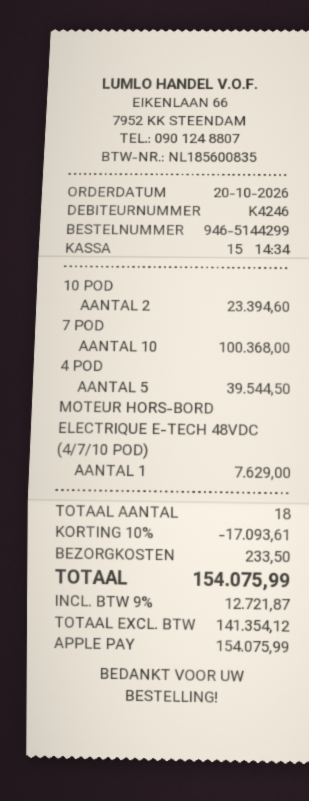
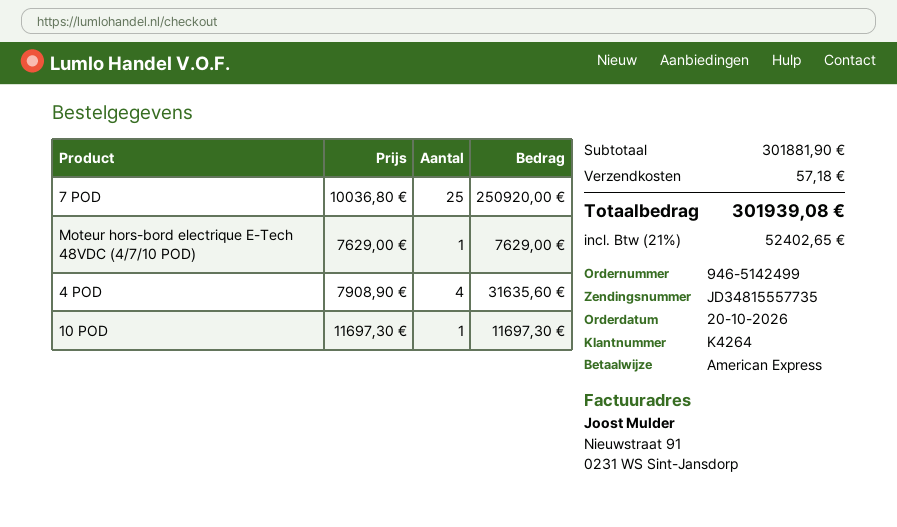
order number: 946-5144299 -> 946-5142499
customer number: K4246 -> K4264
payment method: Apple Pay -> American Express
10 POD: 2 for 23394.60 -> 1 for 11697.30
7 POD: 10 for 100368.00 -> 25 for 250920.00
4 POD: 5 for 39544.50 -> 4 for 31635.60
discount: 10% = 17093.61 -> none
shipping: 233.50 -> 57.18
tax: 9% = 12721.87 -> 21% = 52402.65
total: 154075.99 -> 301939.08

